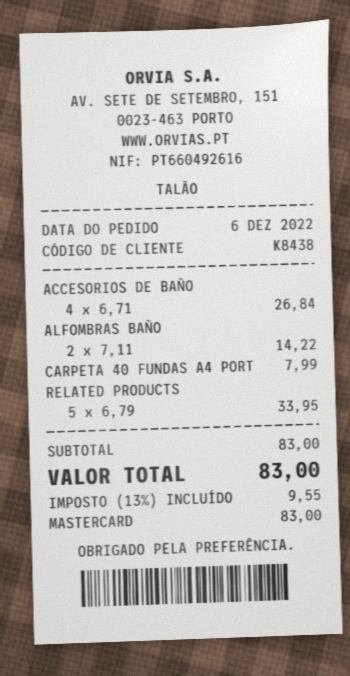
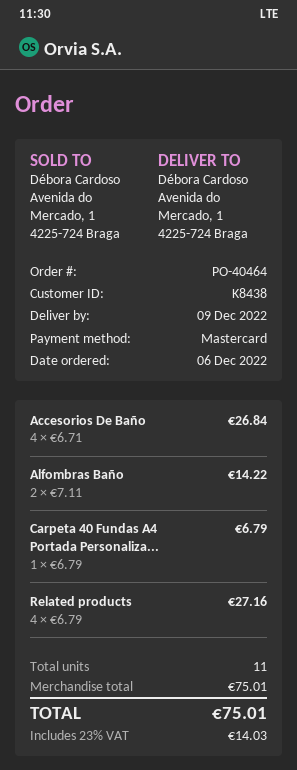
CARPETA 40 FUNDAS A4 PORT: 1 x 7.99 = 7.99 -> 1 x 6.79 = 6.79
RELATED PRODUCTS: 5 x 6.79 = 33.95 -> 4 x 6.79 = 27.16
subtotal: 83.00 -> 75.01
tax: 13% = 9.55 -> 23% = 14.03
total: 83.00 -> 75.01

